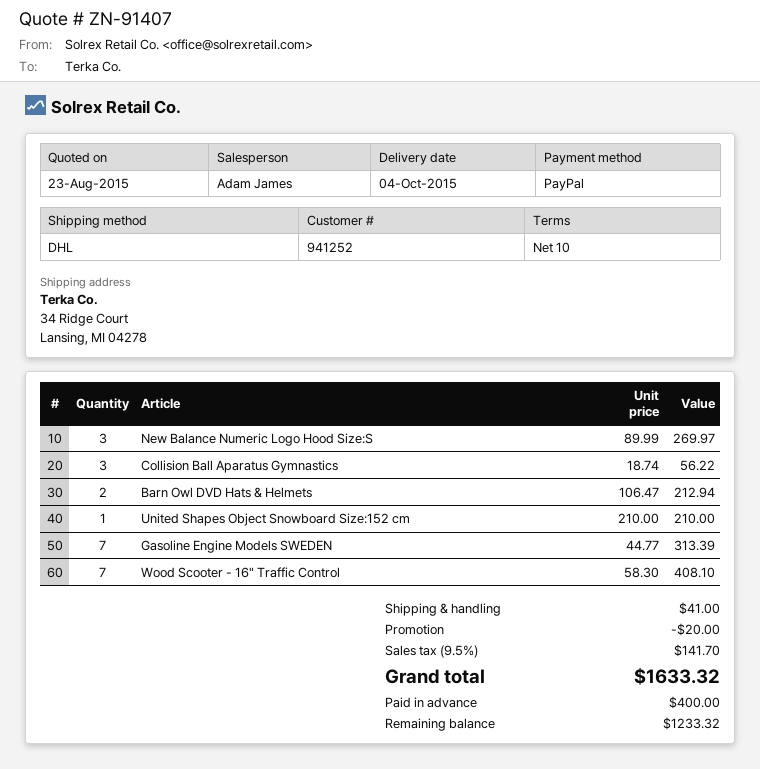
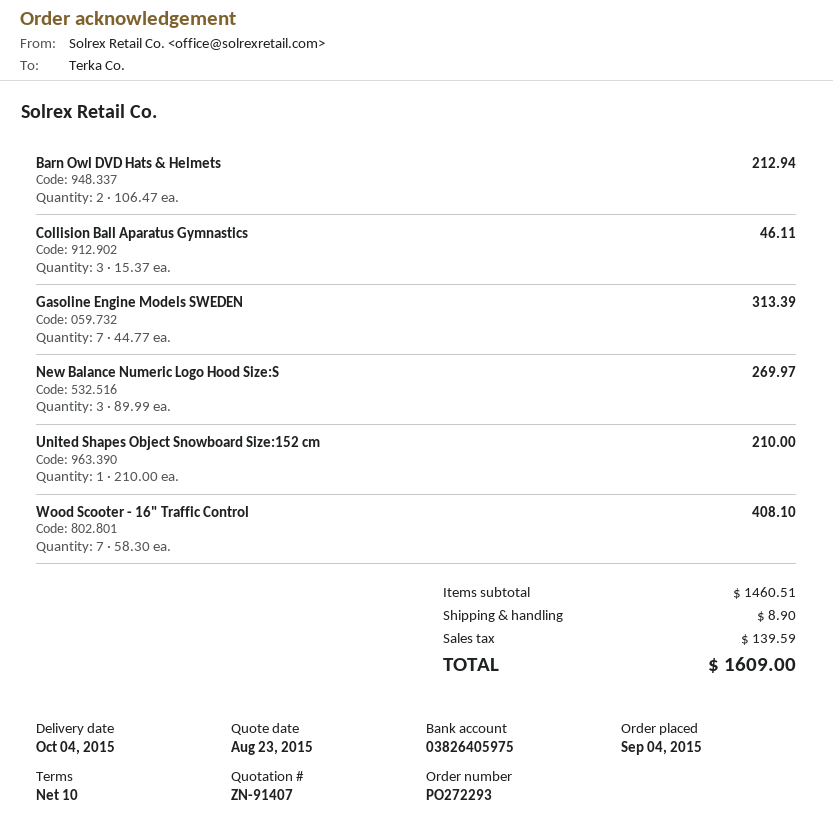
Collision Ball Aparatus Gymnastics: 3 x 18.74 = 56.22 -> 3 x 15.37 = 46.11
discount: 20.00 -> none
shipping: 41.00 -> 8.90
tax: 141.70 -> 139.59
total: 1633.32 -> 1609.00

